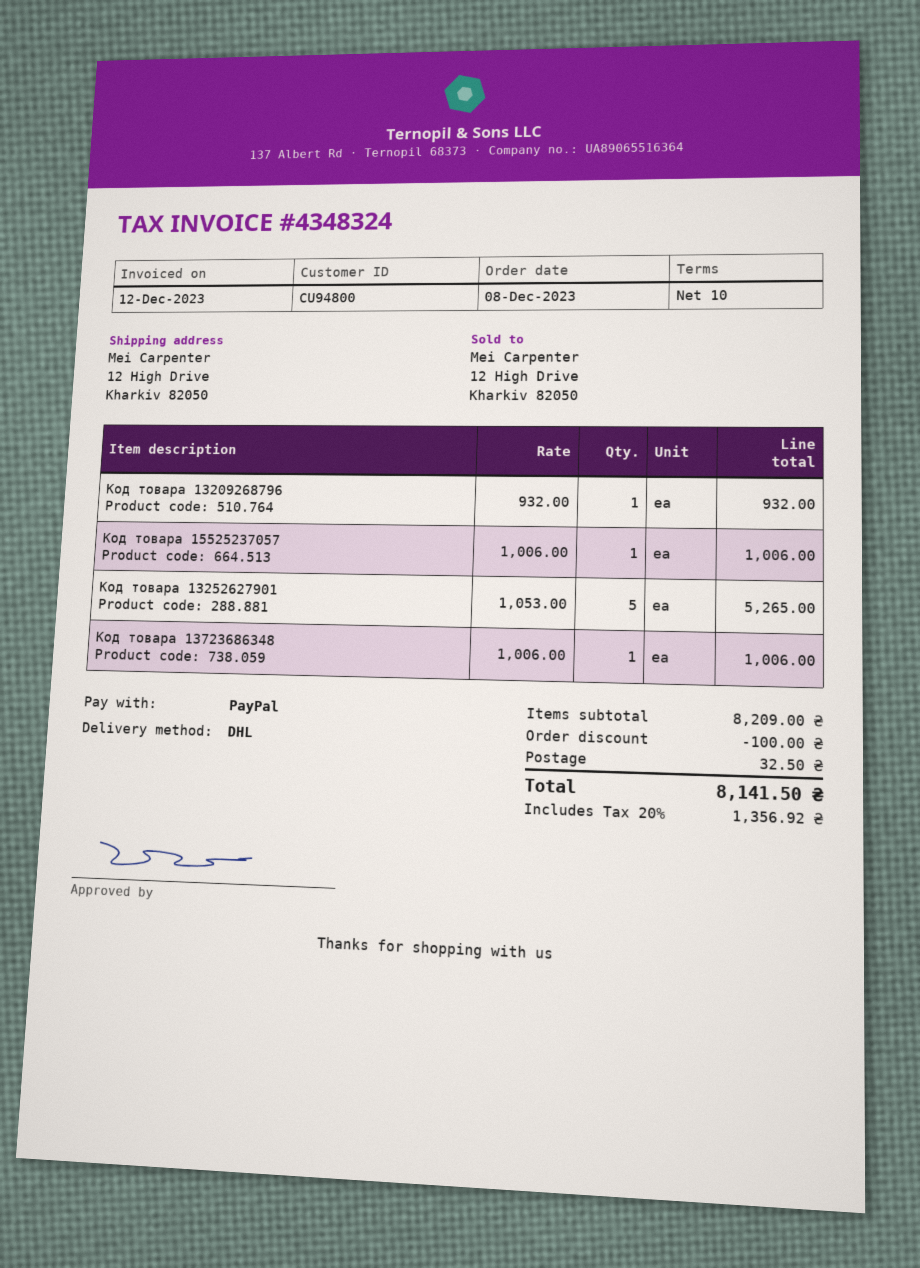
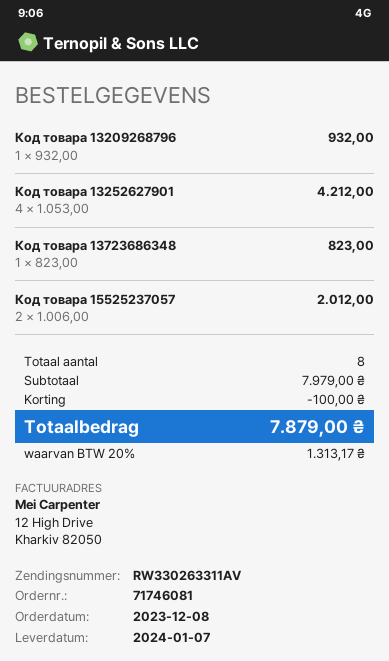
Код товара 15525237057: 1 x 1006.00 = 1006.00 -> 2 x 1006.00 = 2012.00
Код товара 13252627901: 5 x 1053.00 = 5265.00 -> 4 x 1053.00 = 4212.00
Код товара 13723686348: 1 x 1006.00 = 1006.00 -> 1 x 823.00 = 823.00
subtotal: 8209.00 -> 7979.00
shipping: 32.50 -> none
tax: 20% = 1356.92 -> 20% = 1313.17
total: 8141.50 -> 7879.00

